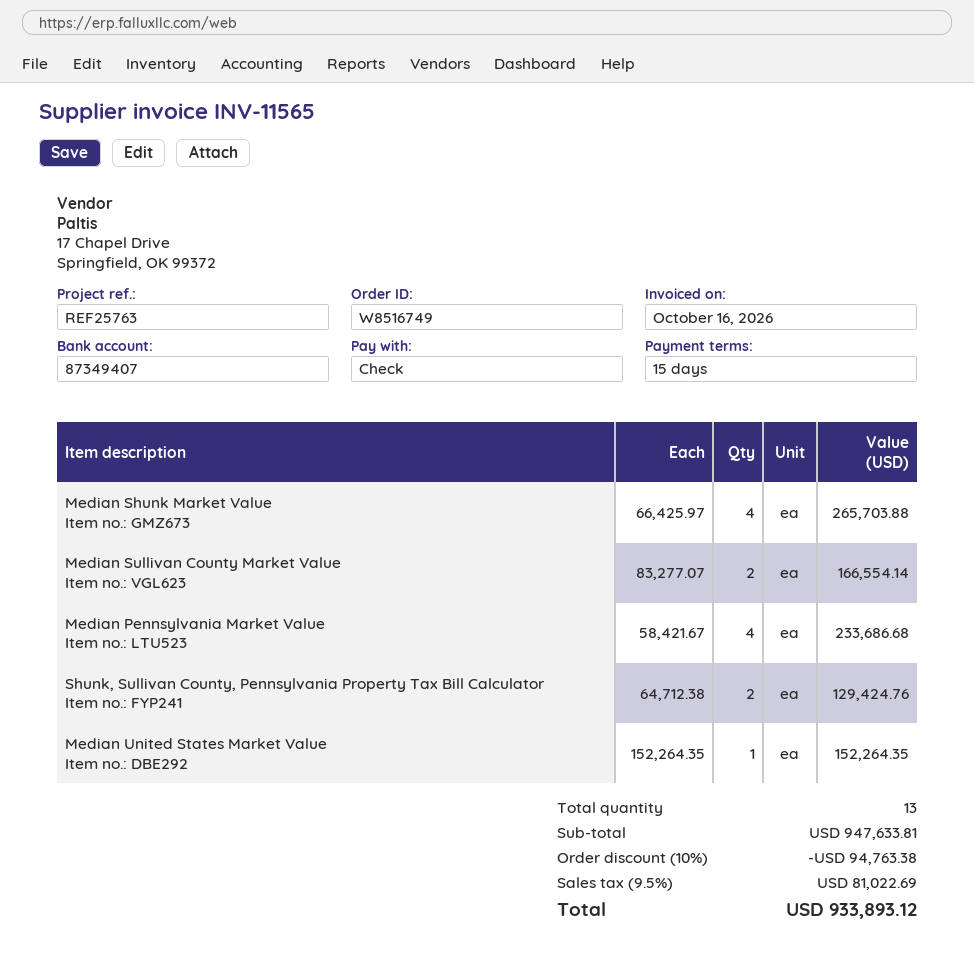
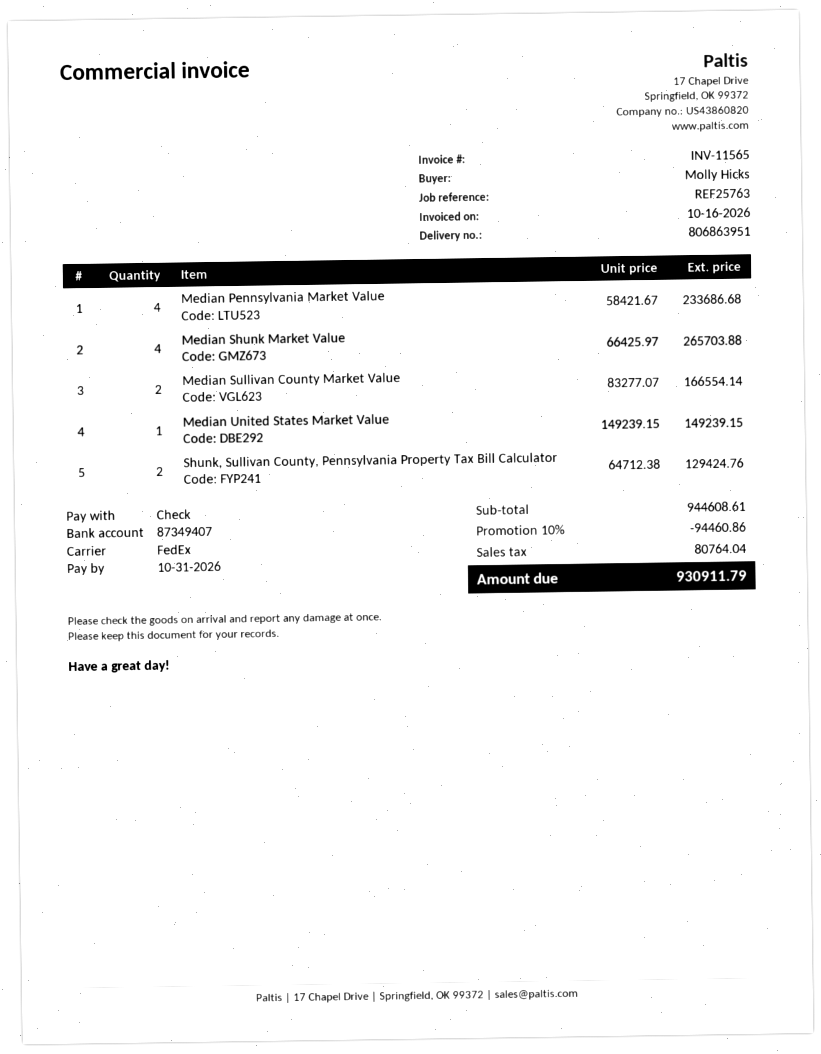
Median United States Market Value: 1 x 152264.35 = 152264.35 -> 1 x 149239.15 = 149239.15
subtotal: 947633.81 -> 944608.61
discount: 10% = 94763.38 -> 10% = 94460.86
tax: 81022.69 -> 80764.04
total: 933893.12 -> 930911.79

